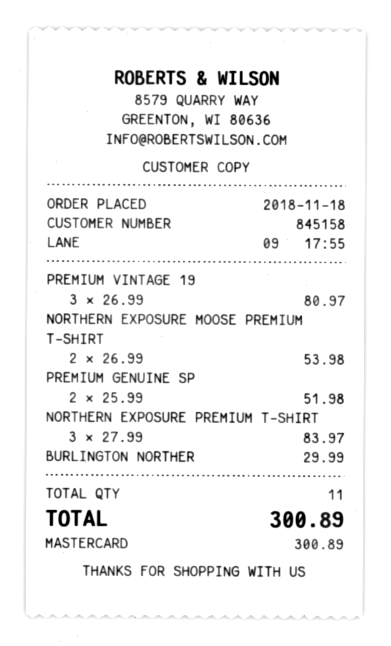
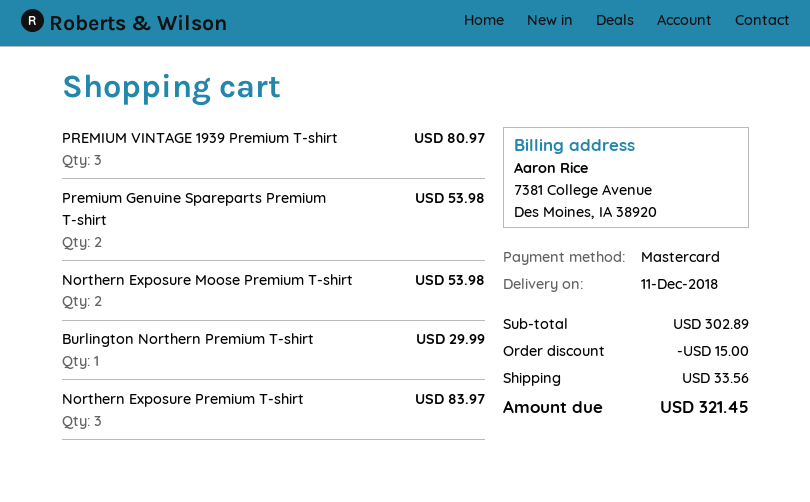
PREMIUM GENUINE SP: 2 for 51.98 -> 2 for 53.98
discount: none -> 15.00
shipping: none -> 33.56
total: 300.89 -> 321.45

